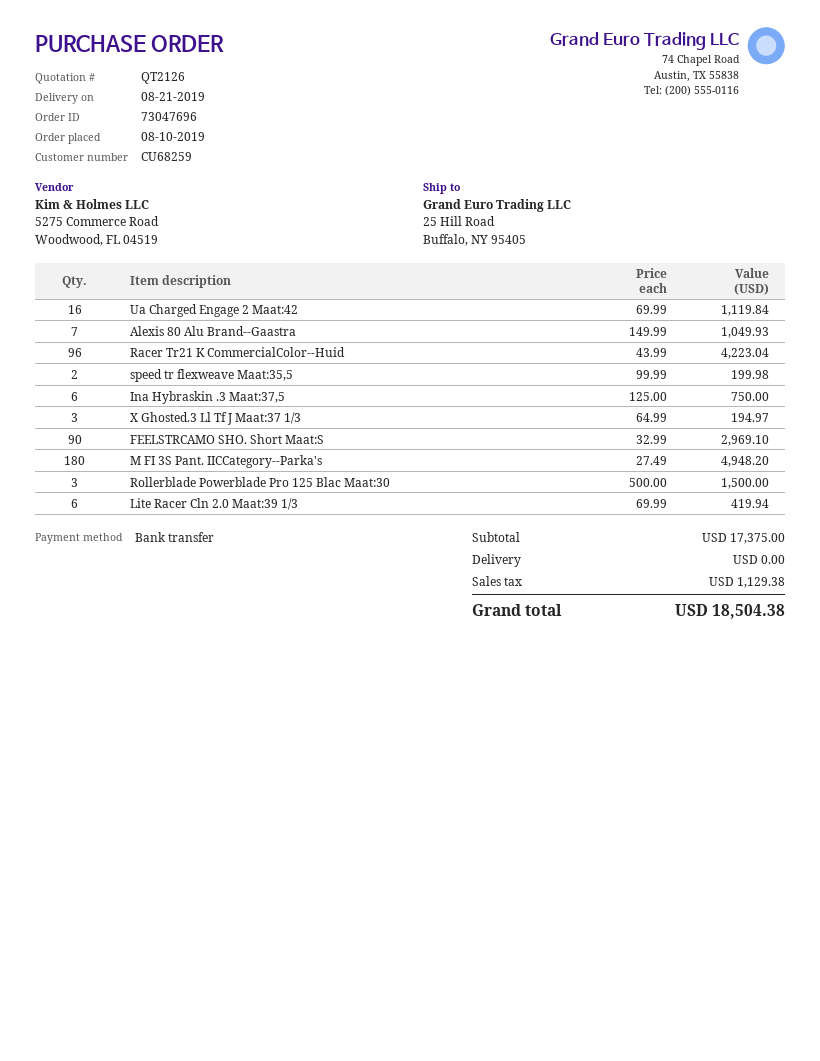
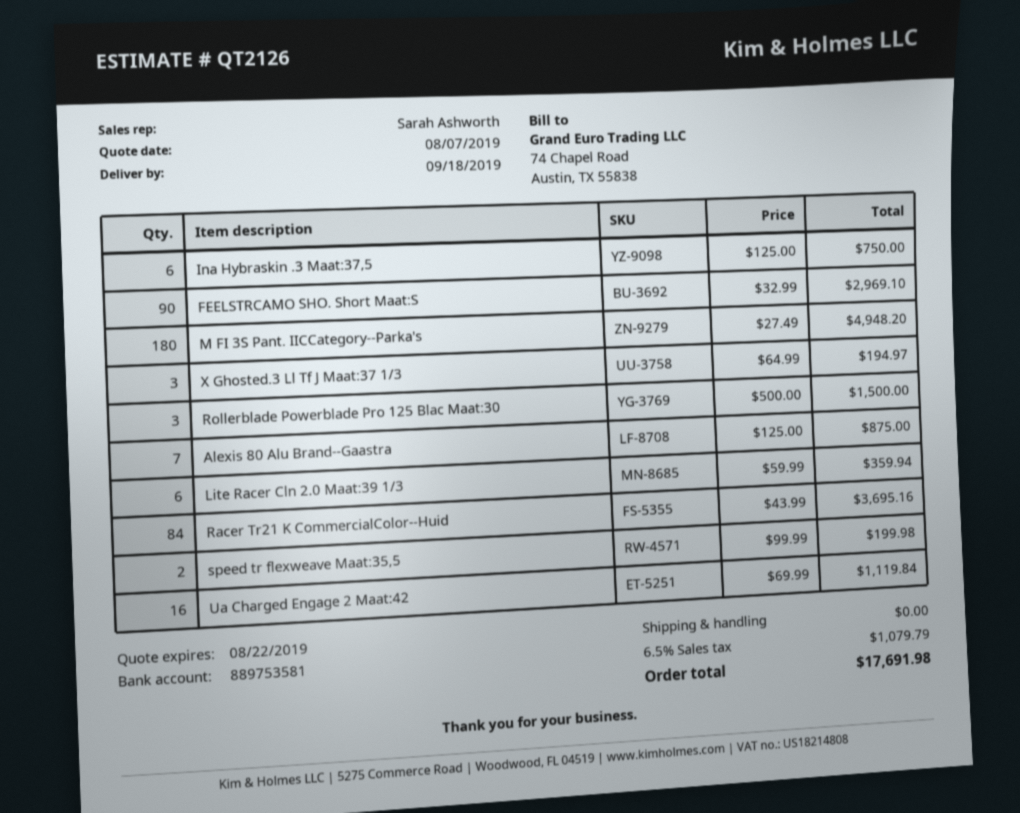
delivery date: 2019-08-21 -> 2019-09-18
Alexis 80 Alu Brand--Gaastra: 7 x 149.99 = 1049.93 -> 7 x 125.00 = 875.00
Racer Tr21 K CommercialColor--Huid: 96 x 43.99 = 4223.04 -> 84 x 43.99 = 3695.16
Lite Racer Cln 2.0 Maat:39 1/3: 6 x 69.99 = 419.94 -> 6 x 59.99 = 359.94
tax: 1129.38 -> 1079.79
total: 18504.38 -> 17691.98

